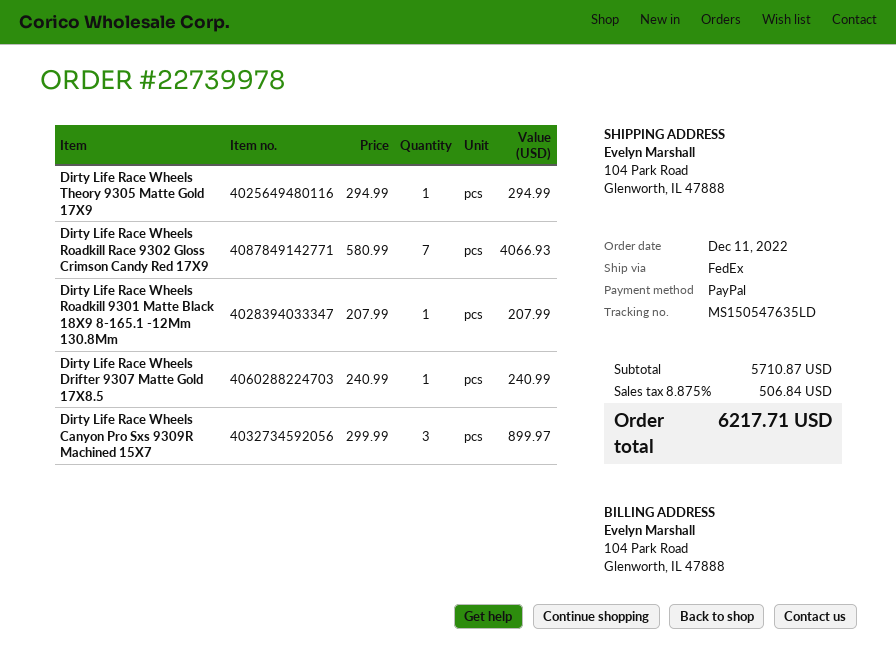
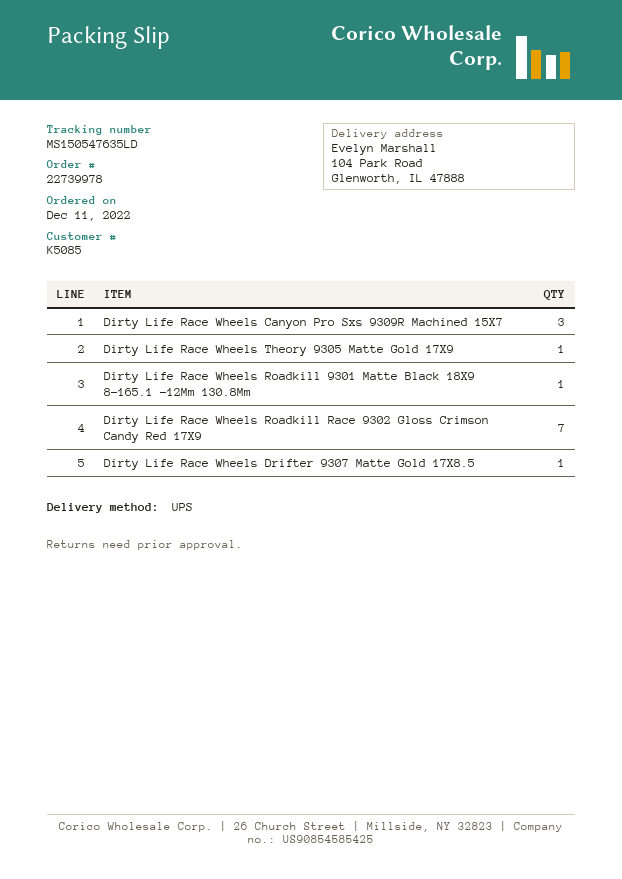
shipping method: FedEx -> UPS

